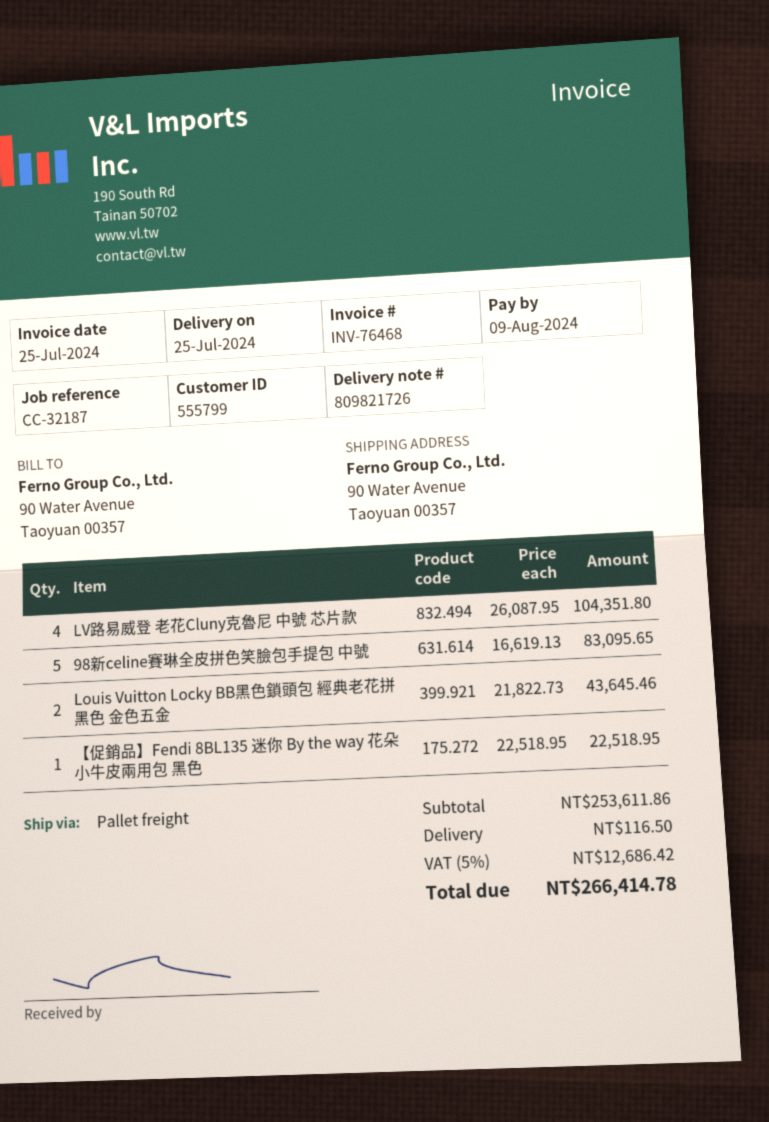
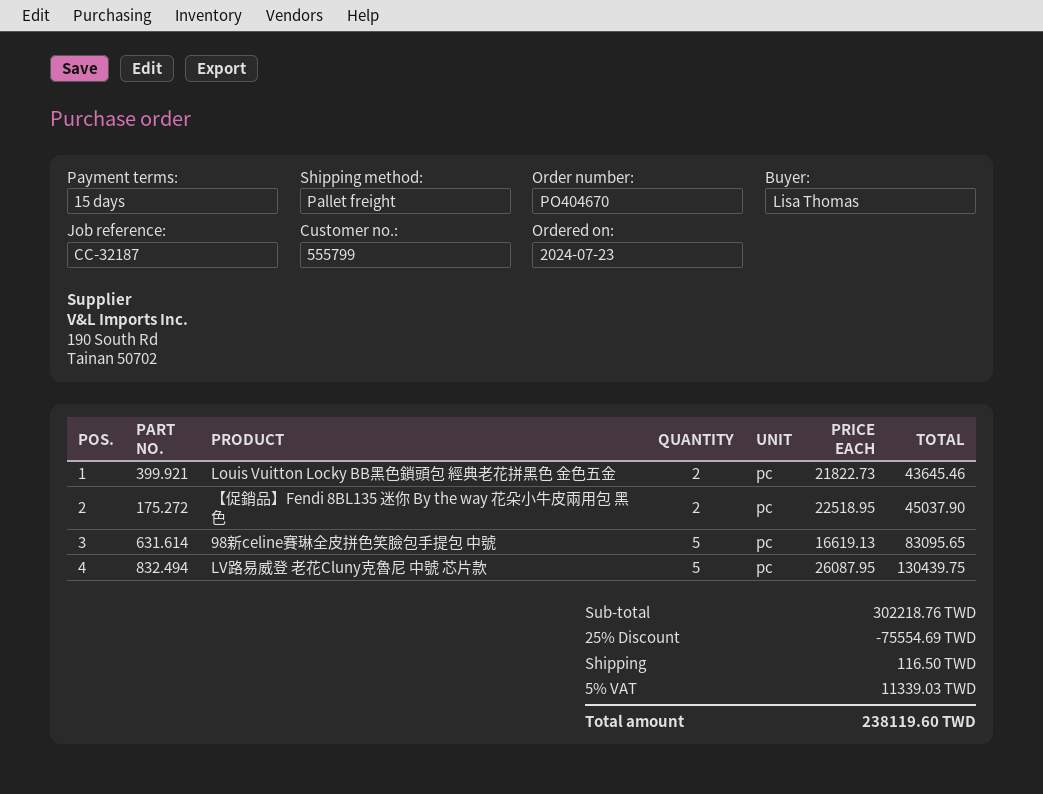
LV路易威登 老花Cluny克魯尼 中號 芯片款: 4 x 26087.95 = 104351.80 -> 5 x 26087.95 = 130439.75
【促銷品】Fendi 8BL135 迷你 By the way 花朵小牛皮兩用包 黑色: 1 x 22518.95 = 22518.95 -> 2 x 22518.95 = 45037.90
subtotal: 253611.86 -> 302218.76
discount: none -> 25% = 75554.69
tax: 5% = 12686.42 -> 5% = 11339.03
total: 266414.78 -> 238119.60

